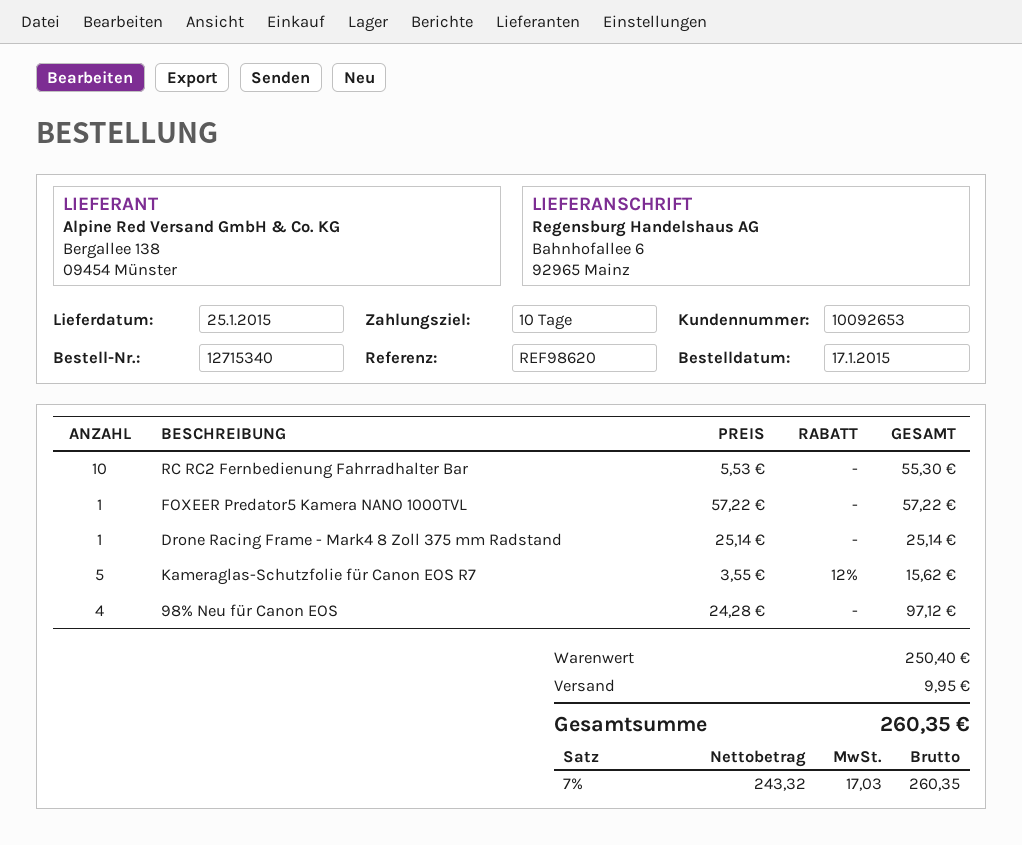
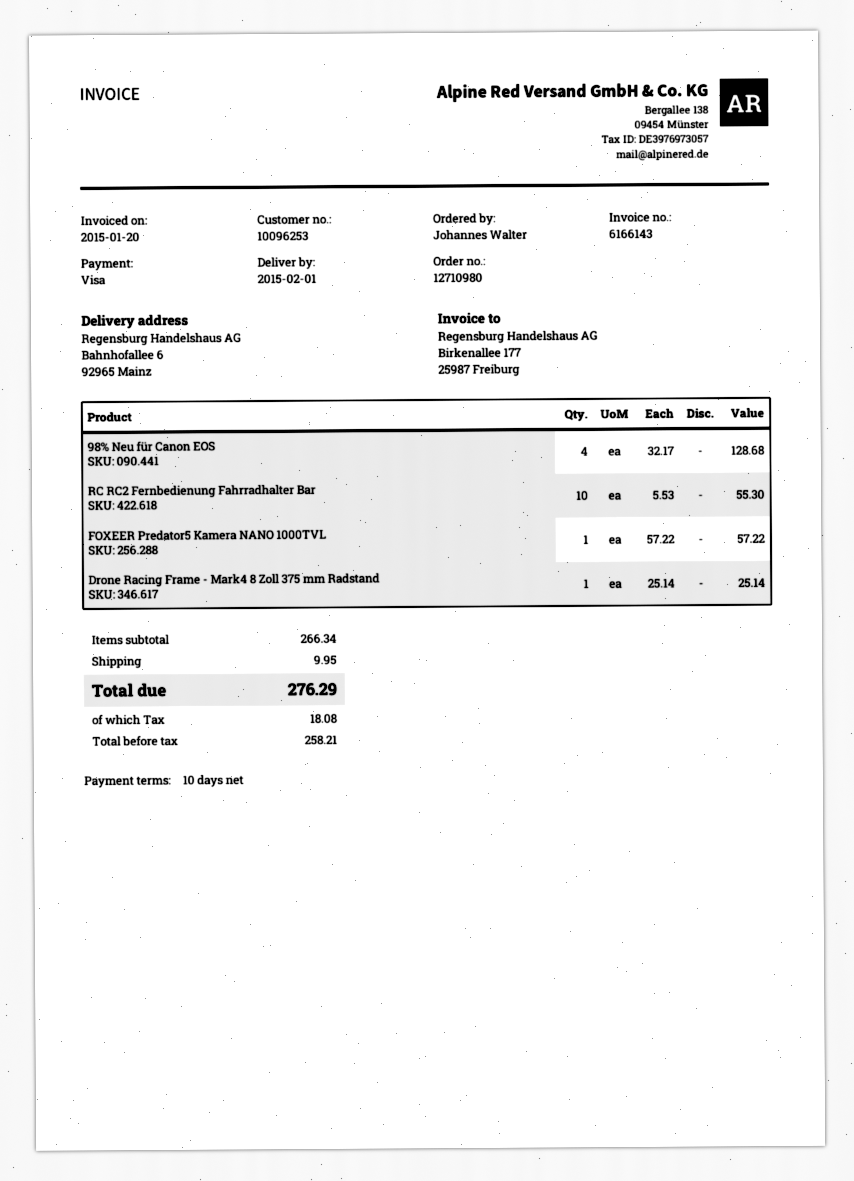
order number: 12715340 -> 12710980
delivery date: 2015-01-25 -> 2015-02-01
customer number: 10092653 -> 10096253
Kameraglas-Schutzfolie für Canon EOS R7: 5 x 3.55 - 12% = 15.62 -> none
98% Neu für Canon EOS: 4 x 24.28 = 97.12 -> 4 x 32.17 = 128.68
subtotal: 250.40 -> 266.34
net: 243.32 -> 258.21
tax: 17.03 -> 18.08
total: 260.35 -> 276.29

